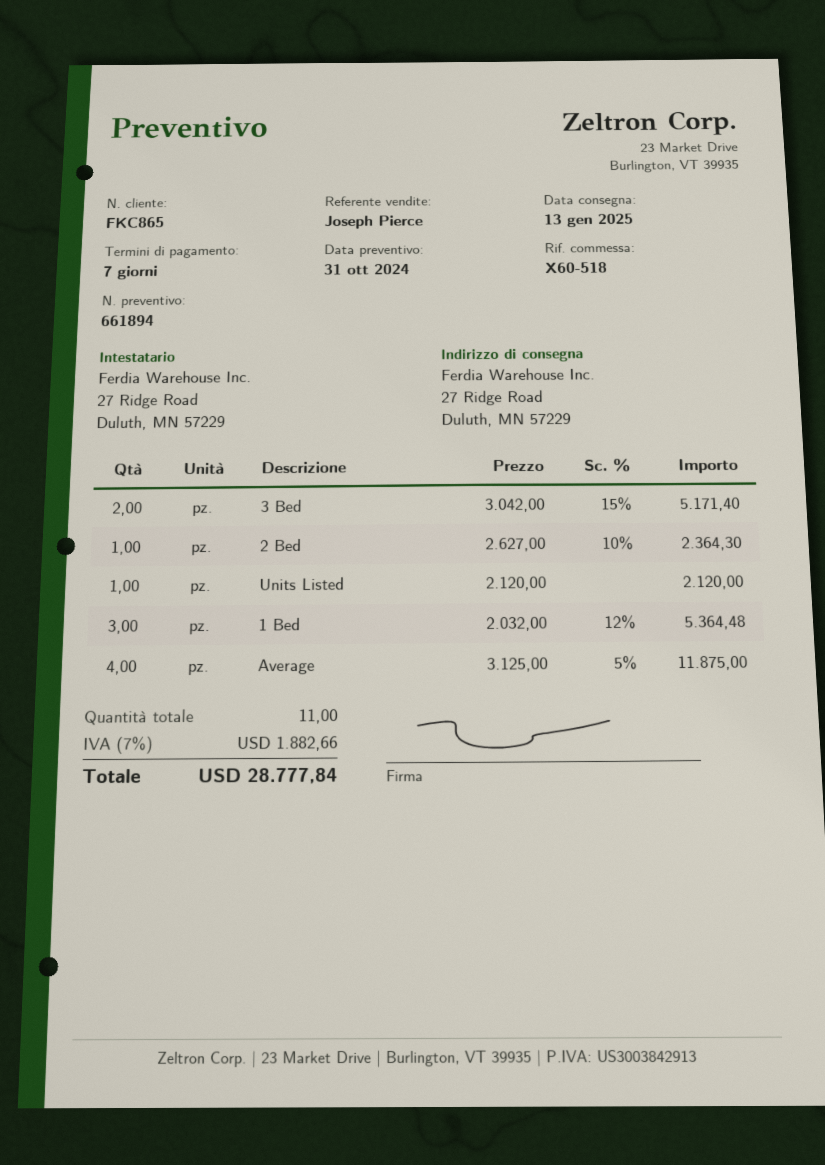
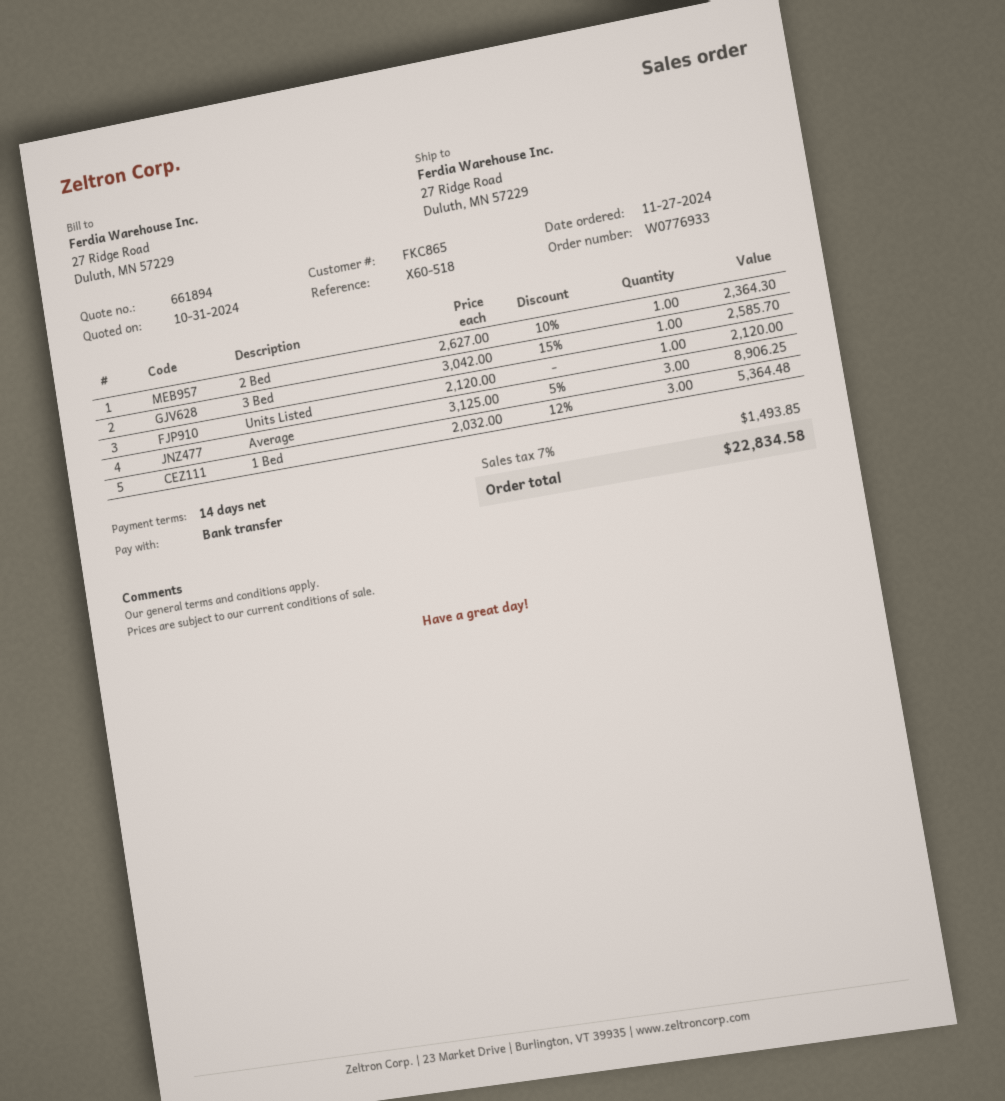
payment terms: 7 days -> 14 days
3 Bed: 2 x 3042.00 - 15% = 5171.40 -> 1 x 3042.00 - 15% = 2585.70
Average: 4 x 3125.00 - 5% = 11875.00 -> 3 x 3125.00 - 5% = 8906.25
tax: 7% = 1882.66 -> 7% = 1493.85
total: 28777.84 -> 22834.58

